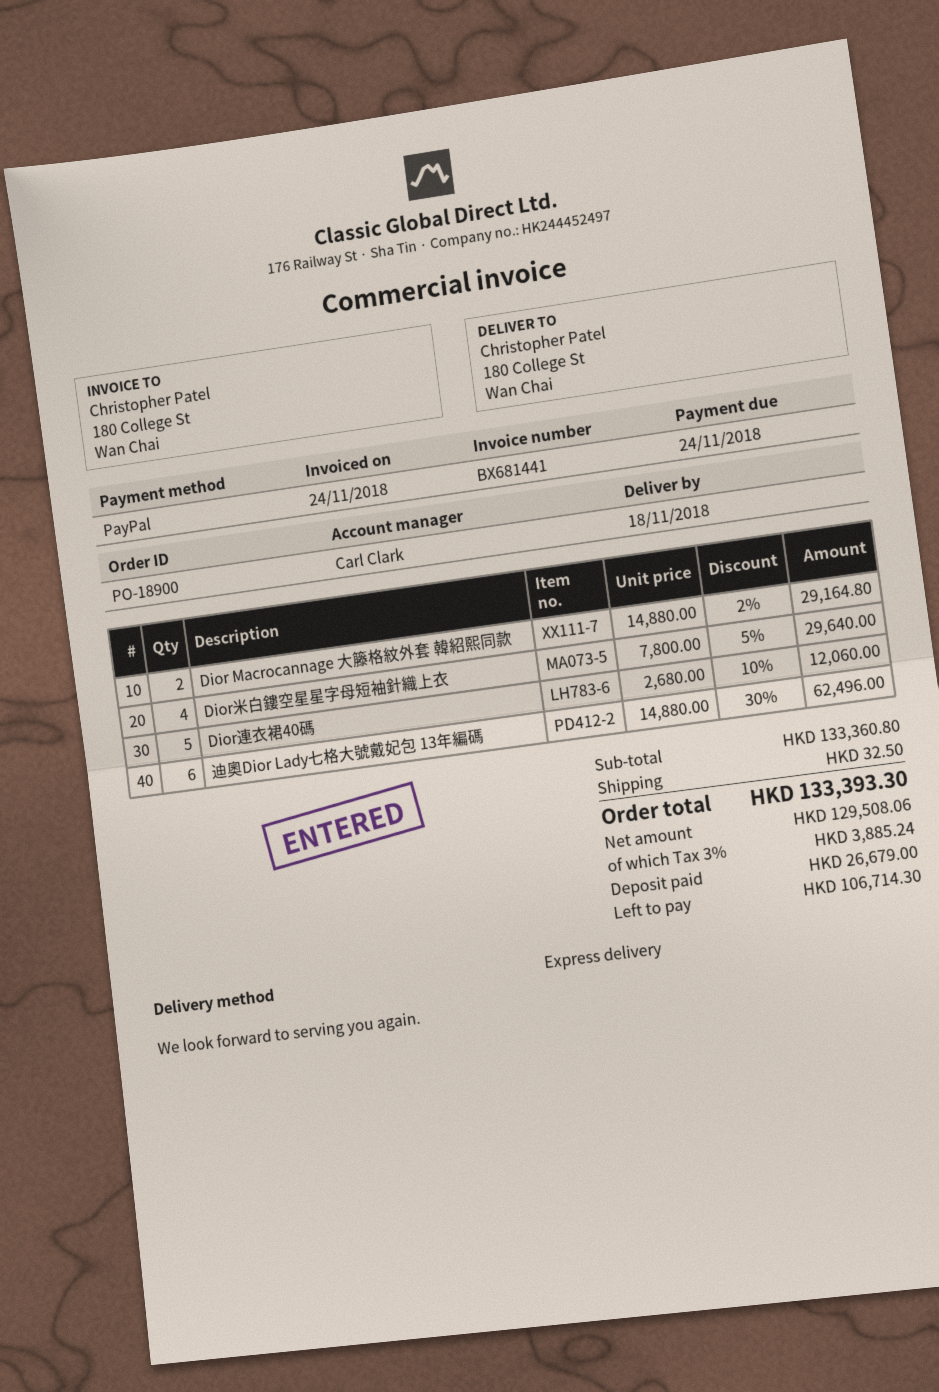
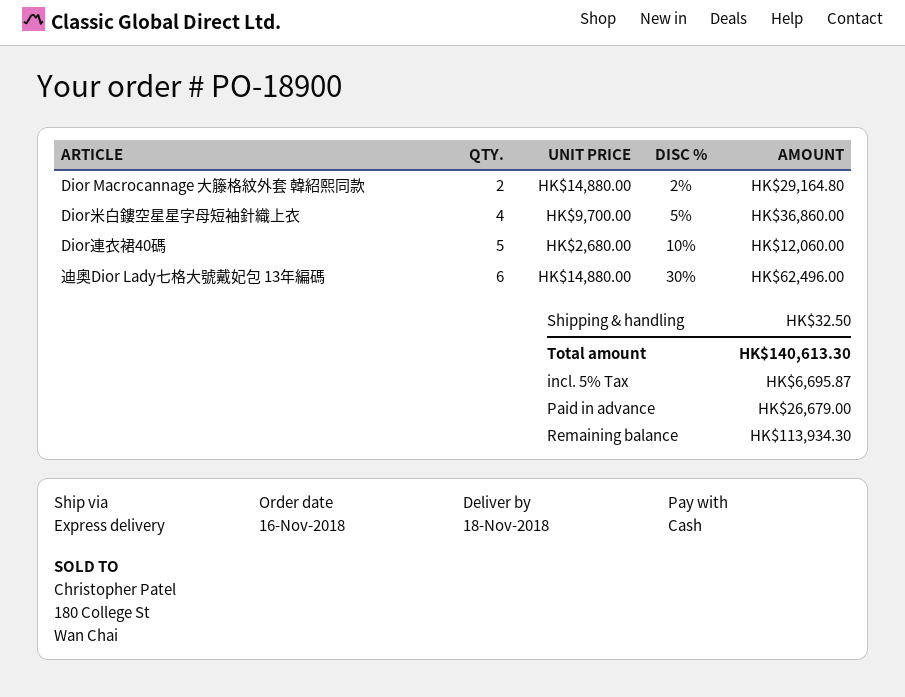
payment method: PayPal -> cash
Dior米白鏤空星星字母短袖針織上衣: 4 x 7800.00 - 5% = 29640.00 -> 4 x 9700.00 - 5% = 36860.00
tax: 3% = 3885.24 -> 5% = 6695.87
total: 133393.30 -> 140613.30
balance: 106714.30 -> 113934.30

